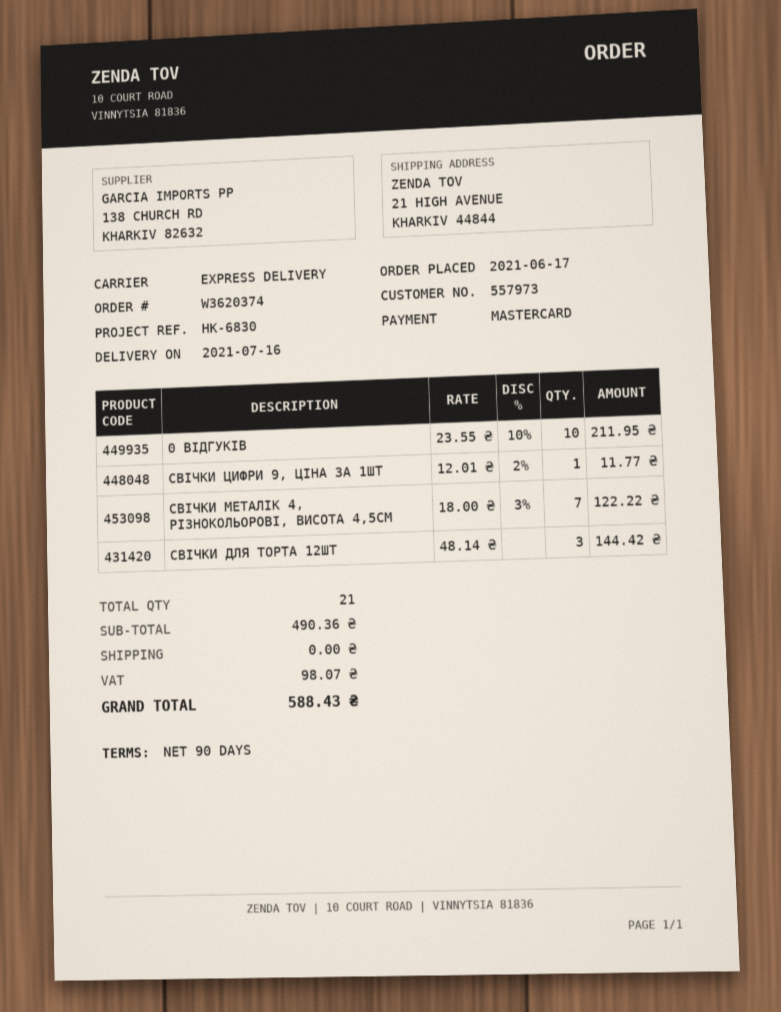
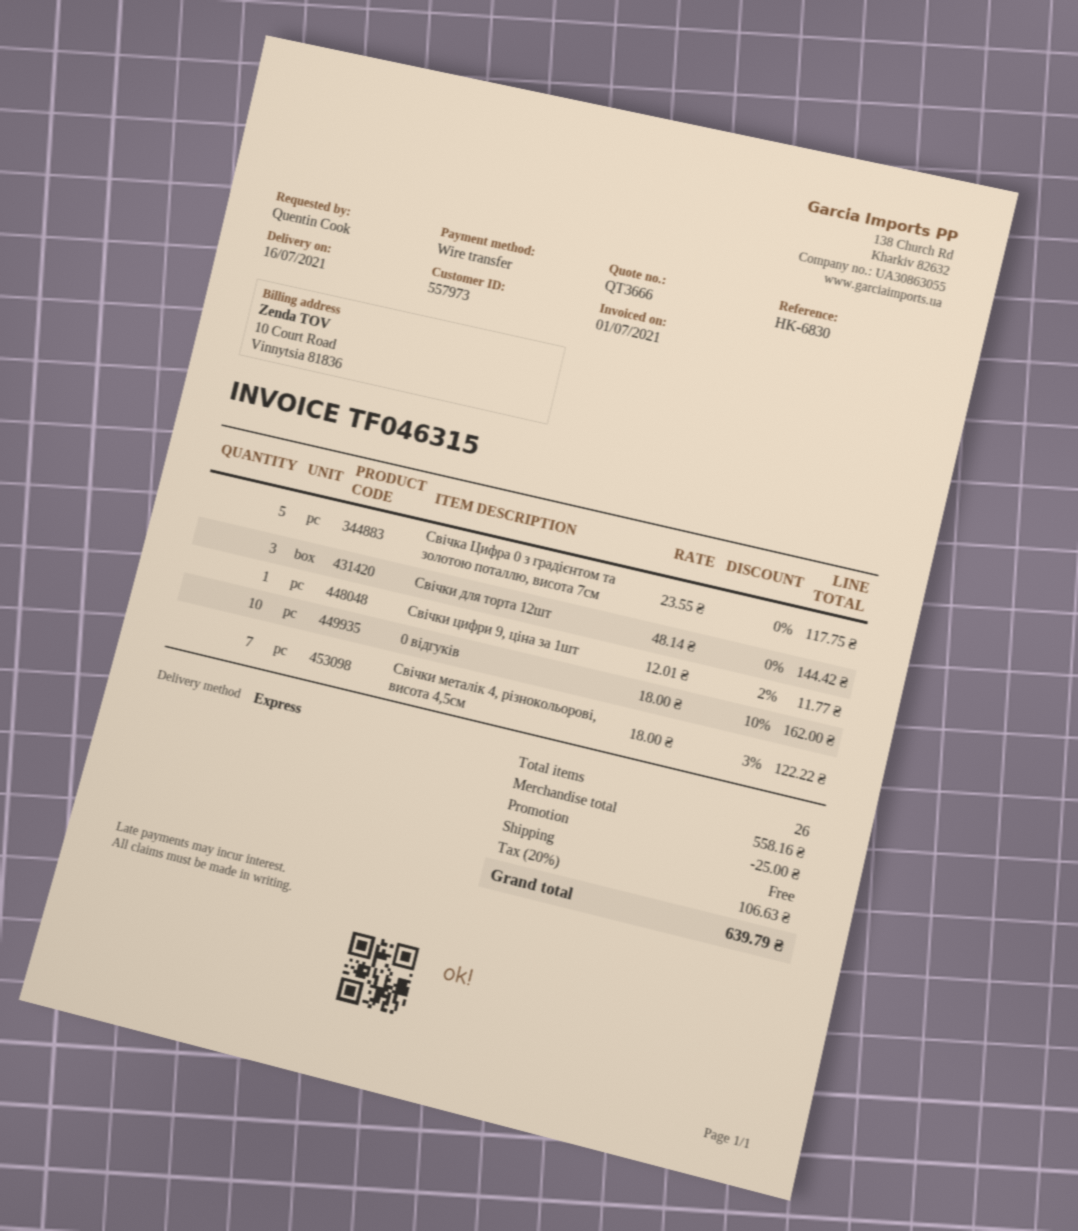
payment method: Mastercard -> bank transfer
0 ВІДГУКІВ: 10 x 23.55 - 10% = 211.95 -> 10 x 18.00 - 10% = 162.00
Свічка Цифра 0 з градієнтом та золотою поталлю, висота 7см: none -> 5 x 23.55 = 117.75
total quantity: 21 -> 26
subtotal: 490.36 -> 558.16
discount: none -> 25.00
tax: 98.07 -> 106.63
total: 588.43 -> 639.79

